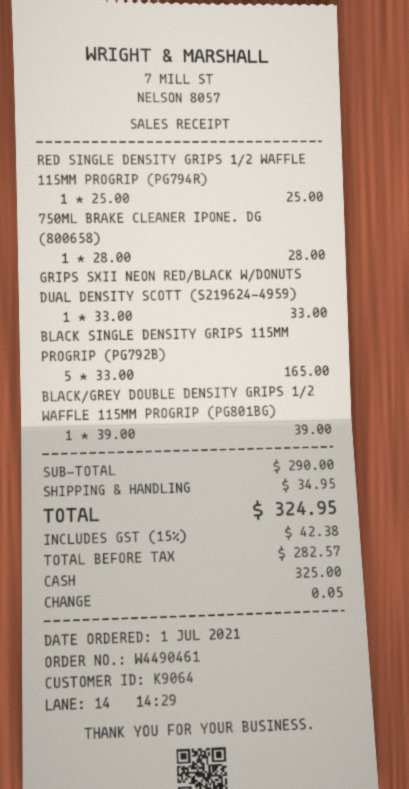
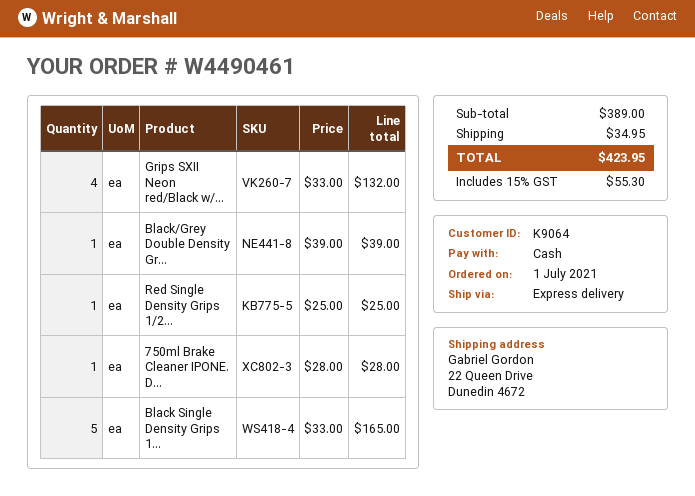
GRIPS SXII NEON RED/BLACK W/DONUTS DUAL DENSITY SCOTT (S219624-4959): 1 x 33.00 = 33.00 -> 4 x 33.00 = 132.00
subtotal: 290.00 -> 389.00
tax: 15% = 42.38 -> 15% = 55.30
total: 324.95 -> 423.95

